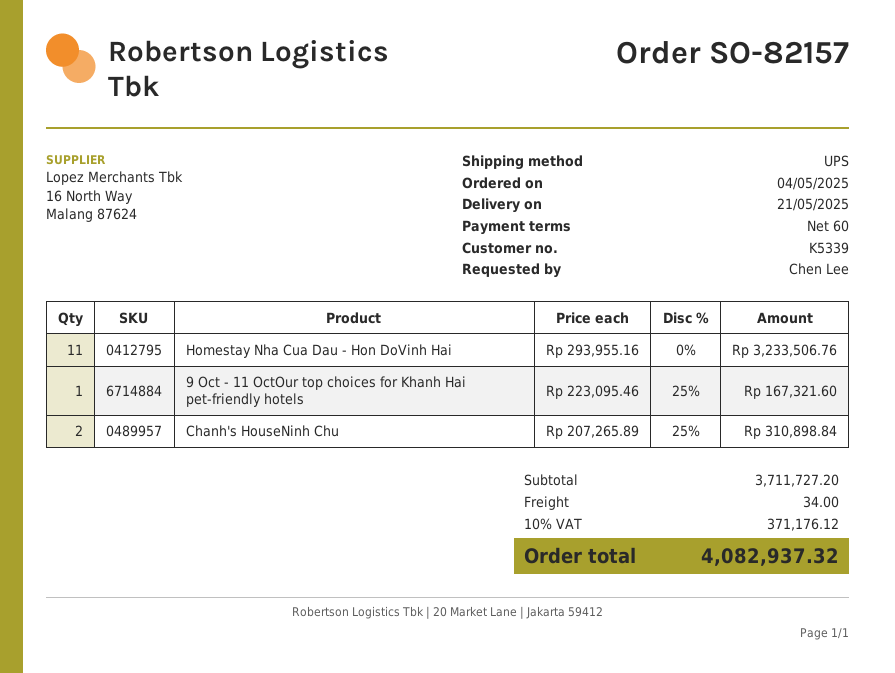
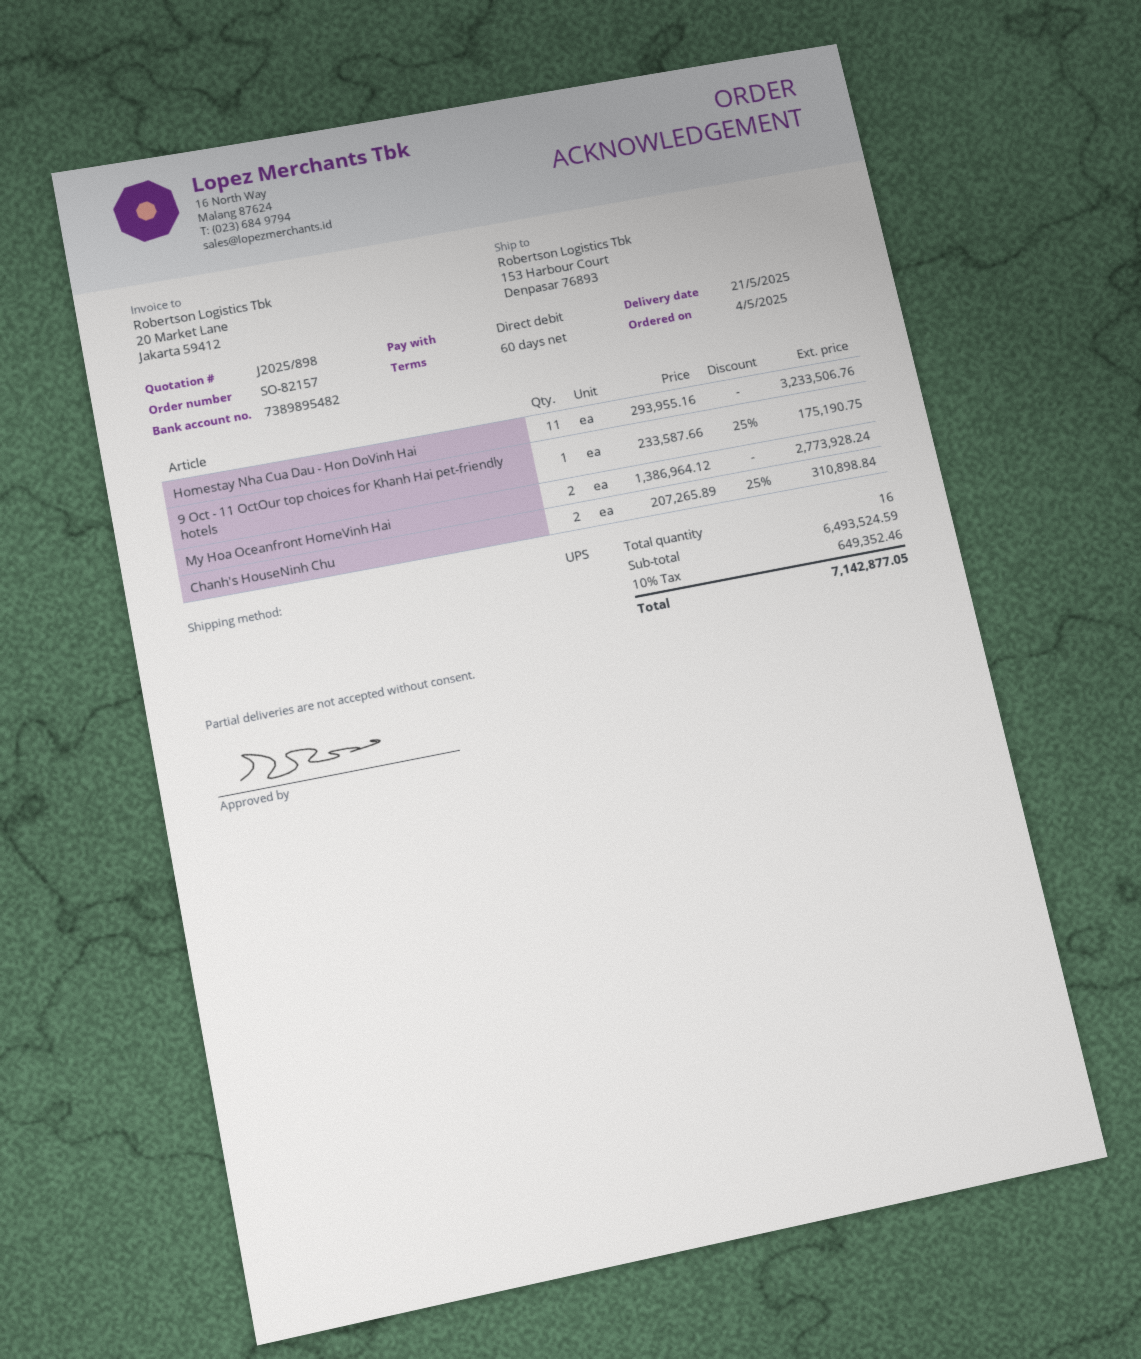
9 Oct - 11 OctOur top choices for Khanh Hai pet-friendly hotels: 1 x 223095.46 - 25% = 167321.60 -> 1 x 233587.66 - 25% = 175190.75
My Hoa Oceanfront HomeVinh Hai: none -> 2 x 1386964.12 = 2773928.24
subtotal: 3711727.20 -> 6493524.59
shipping: 34.00 -> none
tax: 10% = 371176.12 -> 10% = 649352.46
total: 4082937.32 -> 7142877.05

